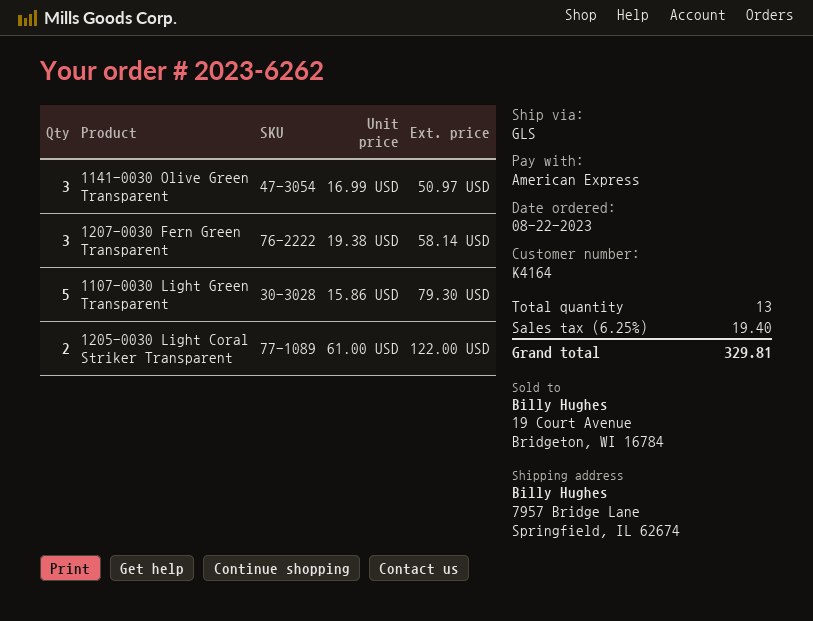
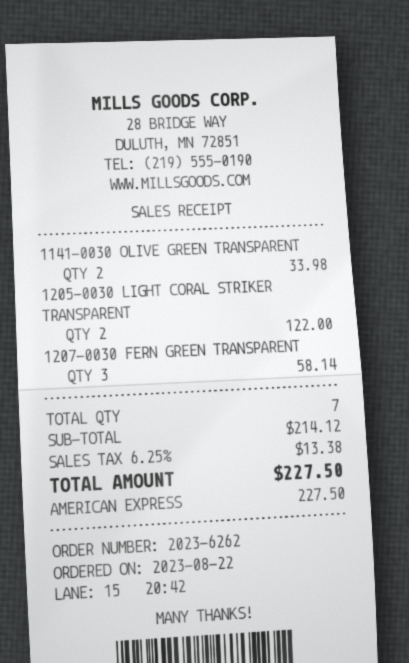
1141-0030 Olive Green Transparent: 3 for 50.97 -> 2 for 33.98
1107-0030 Light Green Transparent: 5 for 79.30 -> none
total quantity: 13 -> 7
tax: 6.25% = 19.40 -> 6.25% = 13.38
total: 329.81 -> 227.50

